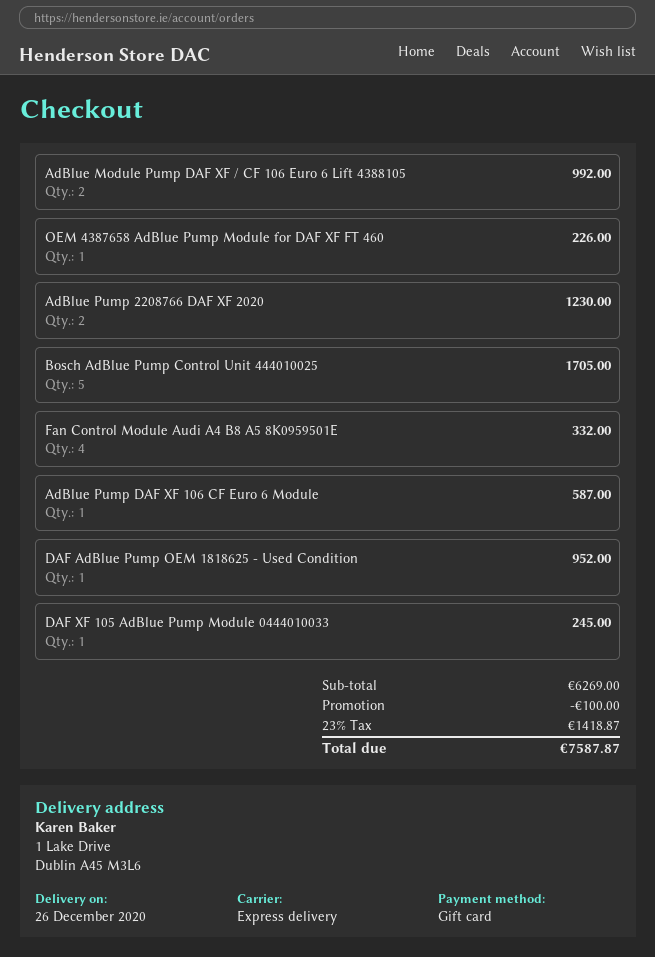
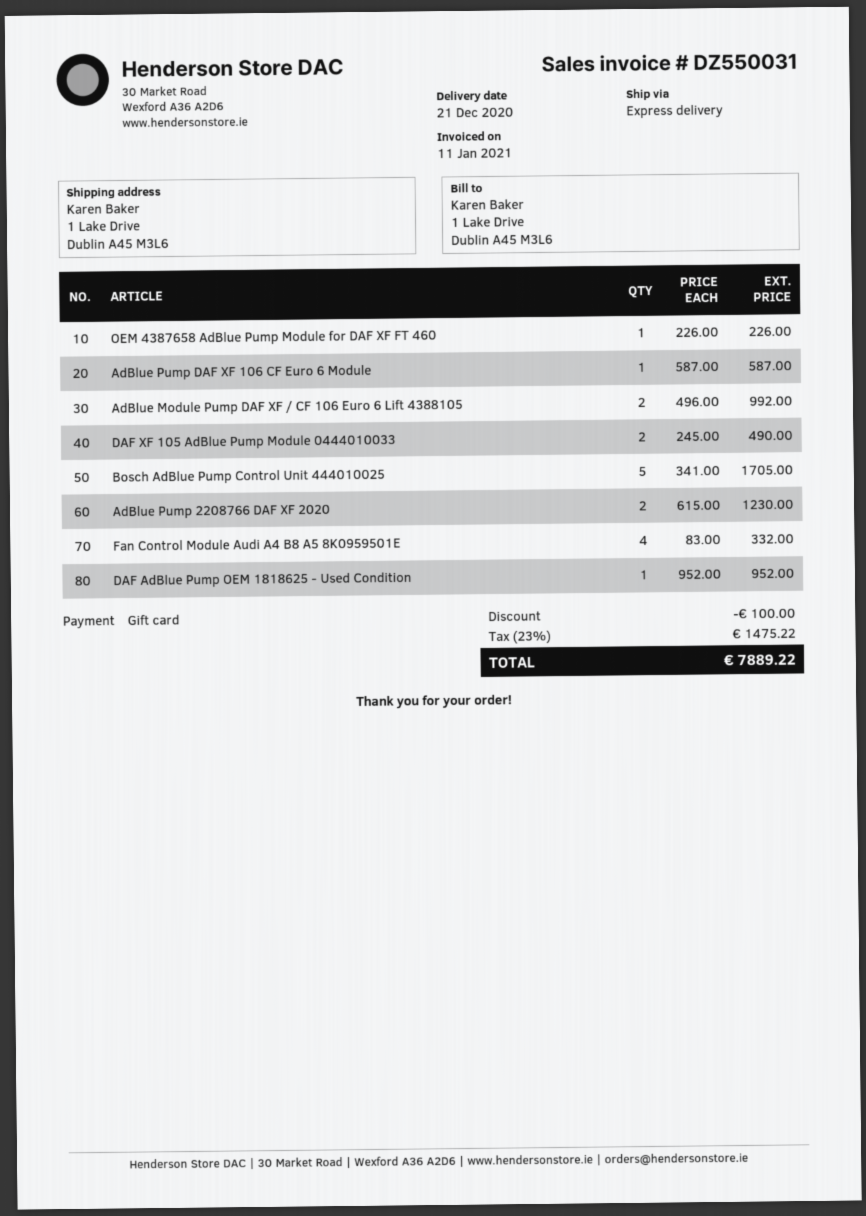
delivery date: 2020-12-26 -> 2020-12-21
DAF XF 105 AdBlue Pump Module 0444010033: 1 for 245.00 -> 2 for 490.00
tax: 23% = 1418.87 -> 23% = 1475.22
total: 7587.87 -> 7889.22

